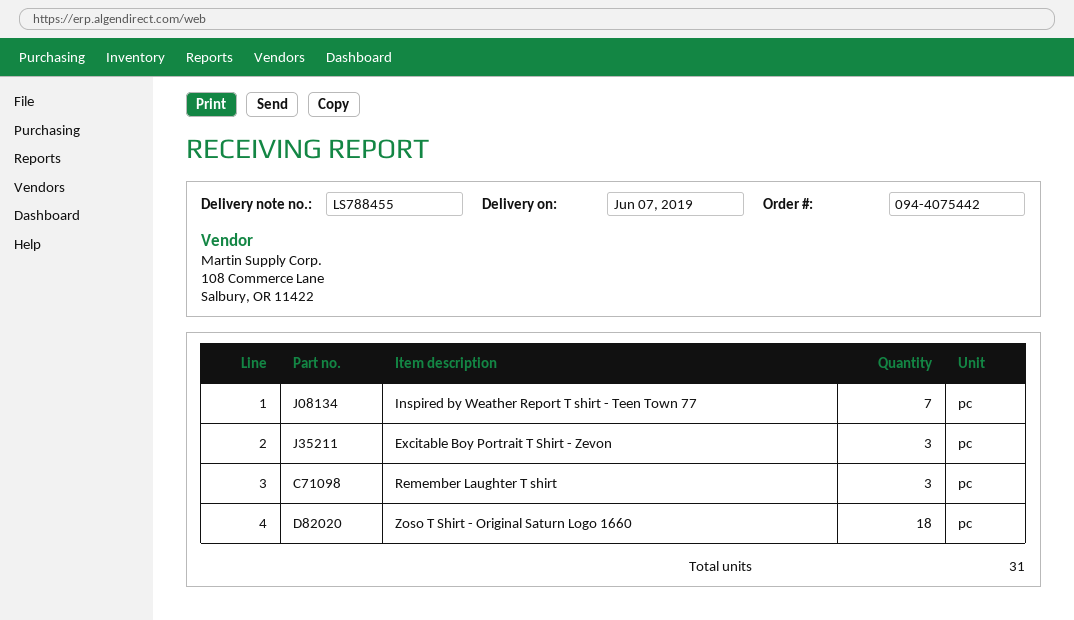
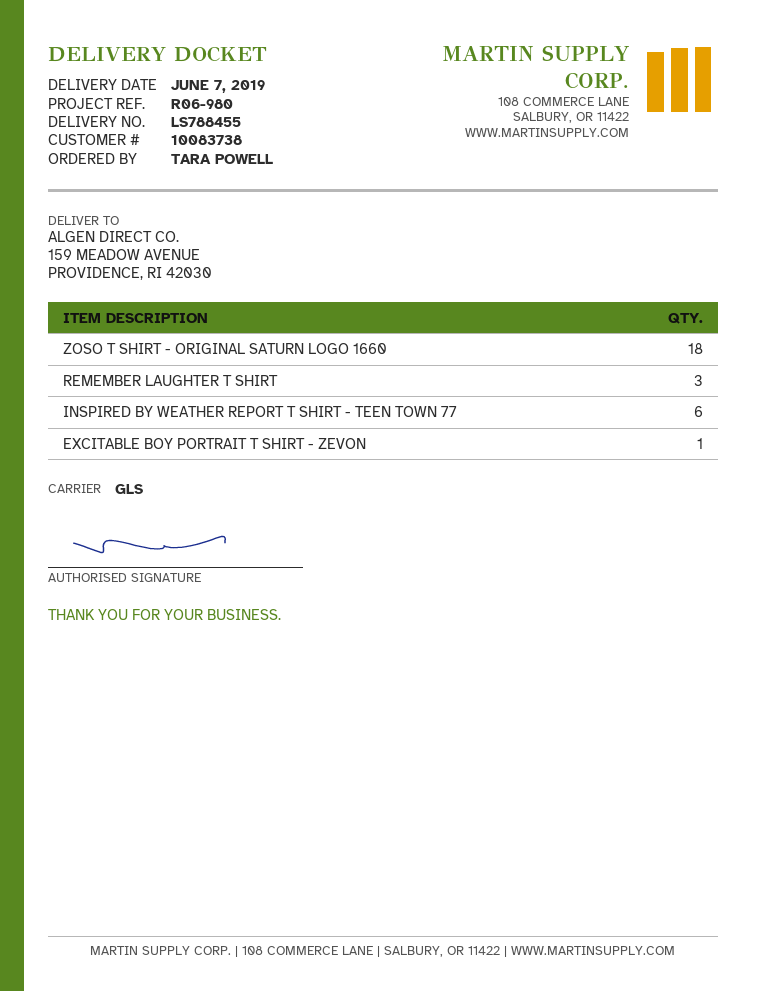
Inspired by Weather Report T shirt - Teen Town 77: 7 -> 6
Excitable Boy Portrait T Shirt - Zevon: 3 -> 1

